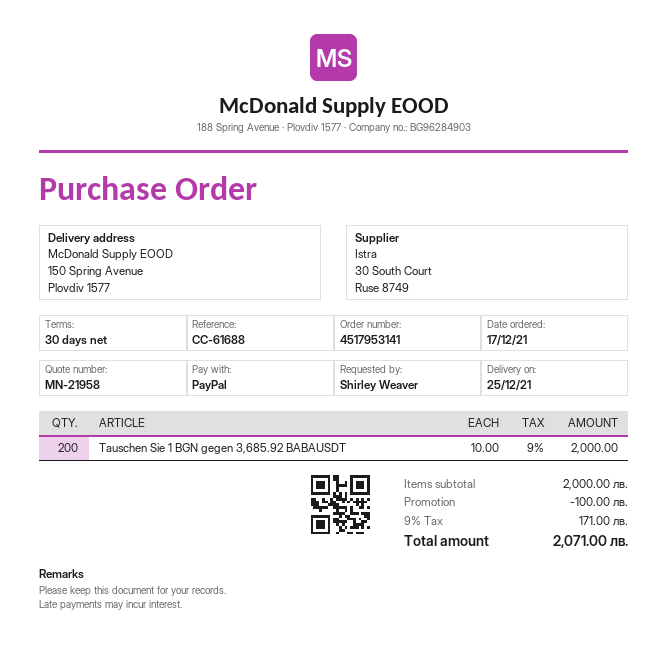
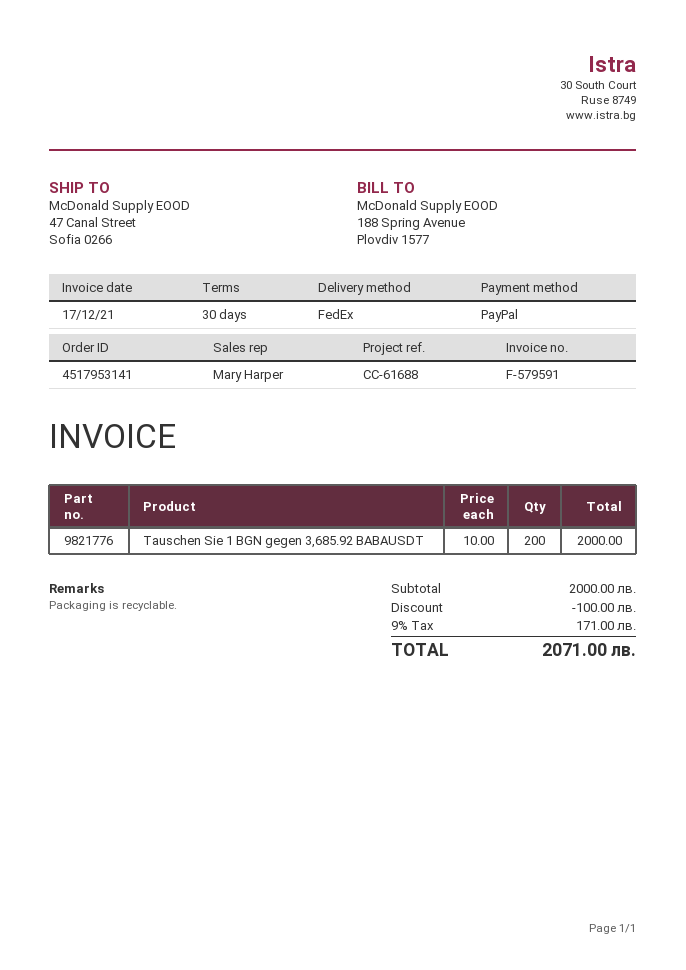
ship to: 150 Spring Avenue, Plovdiv 1577 -> 47 Canal Street, Sofia 0266

